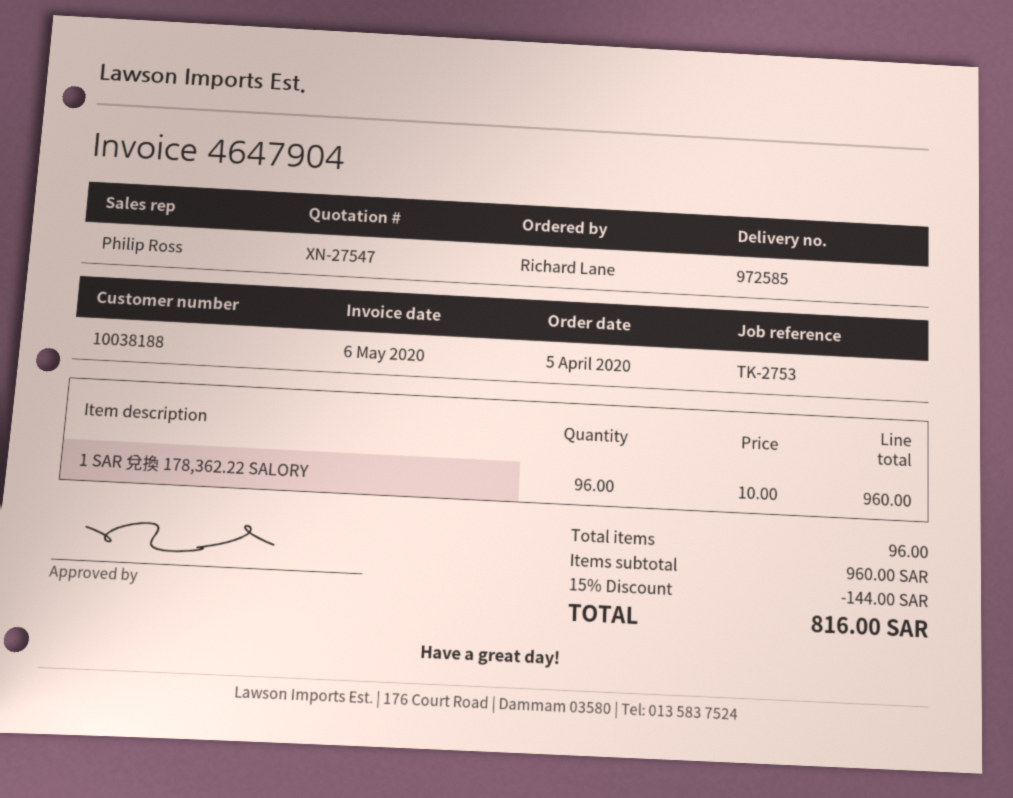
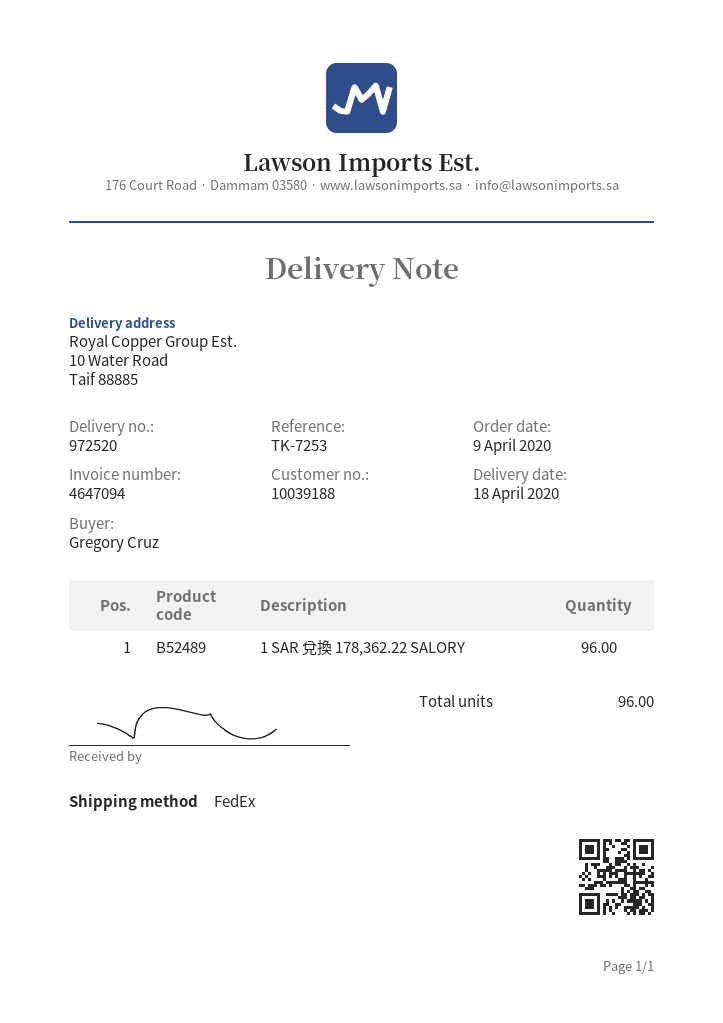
order date: 2020-04-05 -> 2020-04-09
delivery note number: 972585 -> 972520
invoice number: 4647904 -> 4647094
customer number: 10038188 -> 10039188
reference: TK-2753 -> TK-7253
ordered by: Richard Lane -> Gregory Cruz

